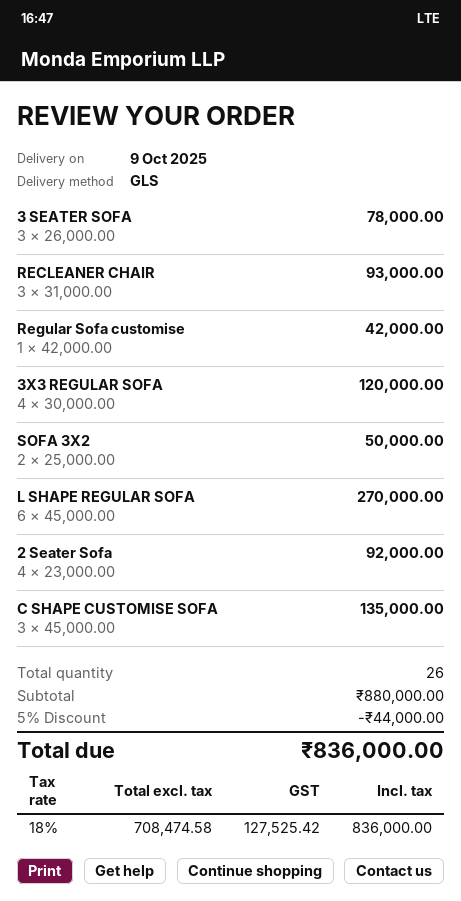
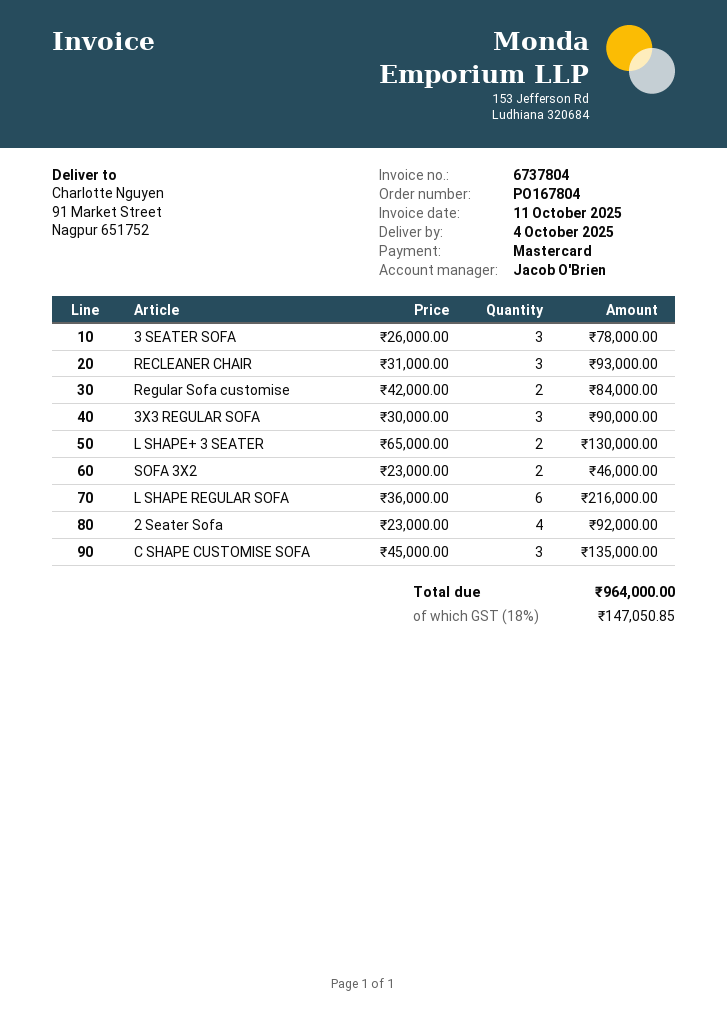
delivery date: 2025-10-09 -> 2025-10-04
Regular Sofa customise: 1 x 42000.00 = 42000.00 -> 2 x 42000.00 = 84000.00
3X3 REGULAR SOFA: 4 x 30000.00 = 120000.00 -> 3 x 30000.00 = 90000.00
SOFA 3X2: 2 x 25000.00 = 50000.00 -> 2 x 23000.00 = 46000.00
L SHAPE REGULAR SOFA: 6 x 45000.00 = 270000.00 -> 6 x 36000.00 = 216000.00
L SHAPE+ 3 SEATER: none -> 2 x 65000.00 = 130000.00
discount: 5% = 44000.00 -> none
tax: 18% = 127525.42 -> 18% = 147050.85
total: 836000.00 -> 964000.00

